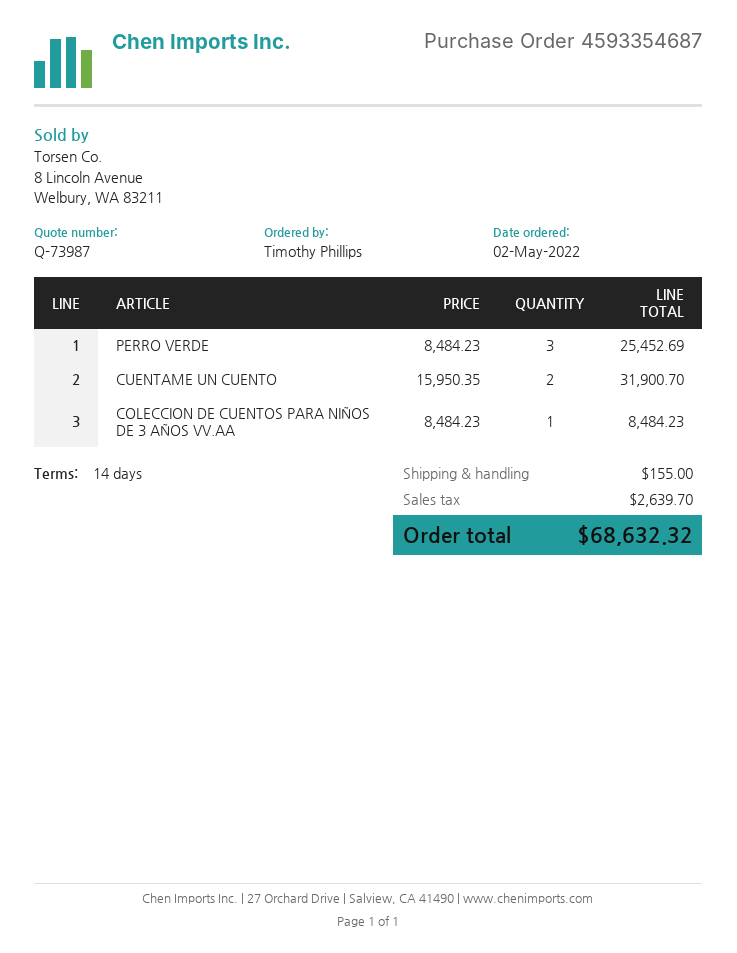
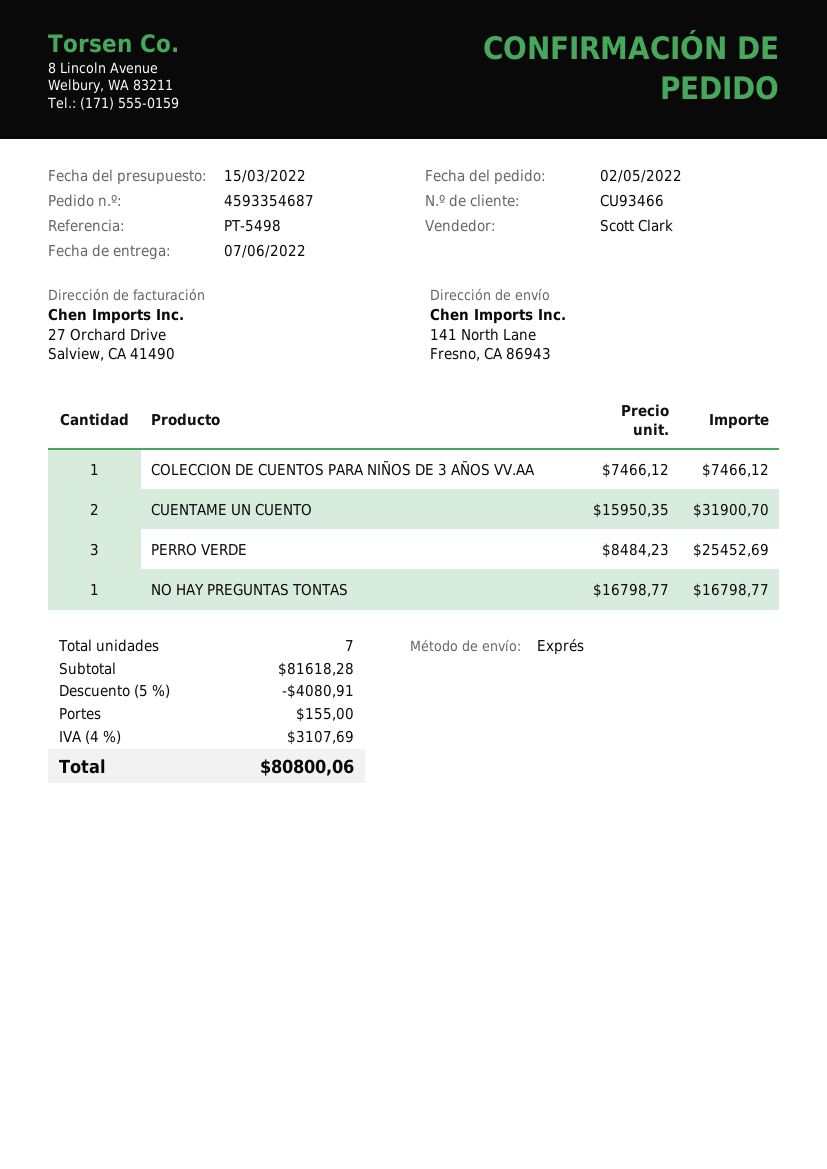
COLECCION DE CUENTOS PARA NIÑOS DE 3 AÑOS VV.AA: 1 x 8484.23 = 8484.23 -> 1 x 7466.12 = 7466.12
NO HAY PREGUNTAS TONTAS: none -> 1 x 16798.77 = 16798.77
discount: none -> 5% = 4080.91
tax: 2639.70 -> 3107.69
total: 68632.32 -> 80800.06

